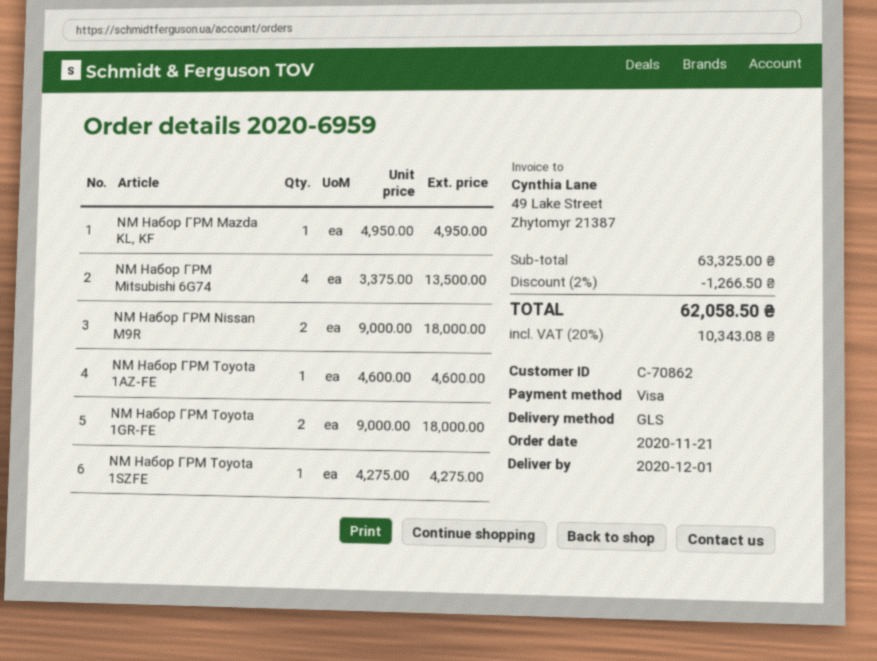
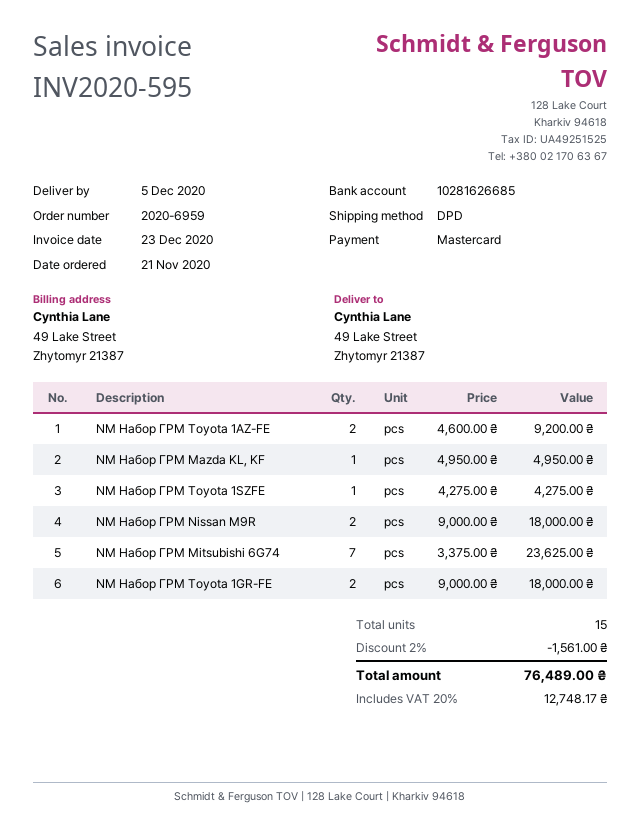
delivery date: 2020-12-01 -> 2020-12-05
payment method: Visa -> Mastercard
shipping method: GLS -> DPD
NM Набор ГРМ Mitsubishi 6G74: 4 x 3375.00 = 13500.00 -> 7 x 3375.00 = 23625.00
NM Набор ГРМ Toyota 1AZ-FE: 1 x 4600.00 = 4600.00 -> 2 x 4600.00 = 9200.00
discount: 2% = 1266.50 -> 2% = 1561.00
tax: 20% = 10343.08 -> 20% = 12748.17
total: 62058.50 -> 76489.00

